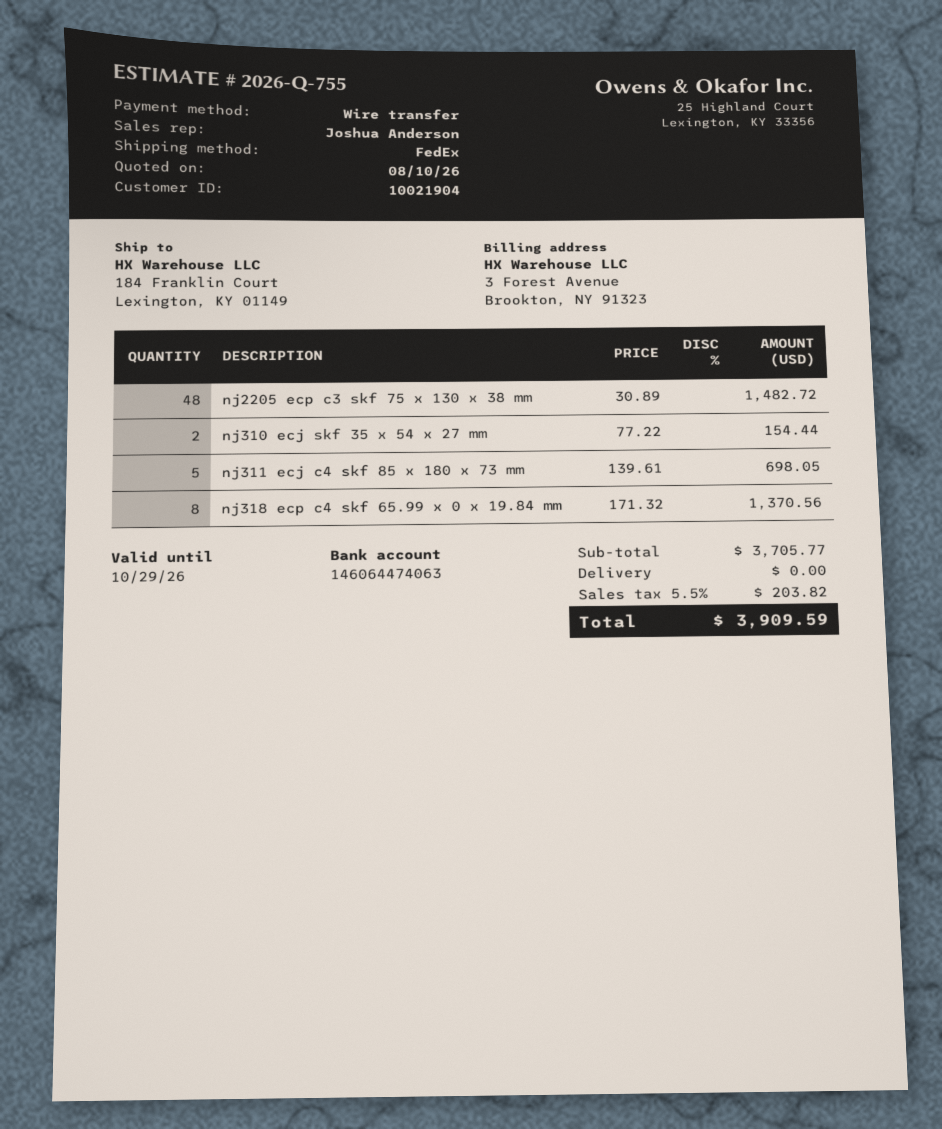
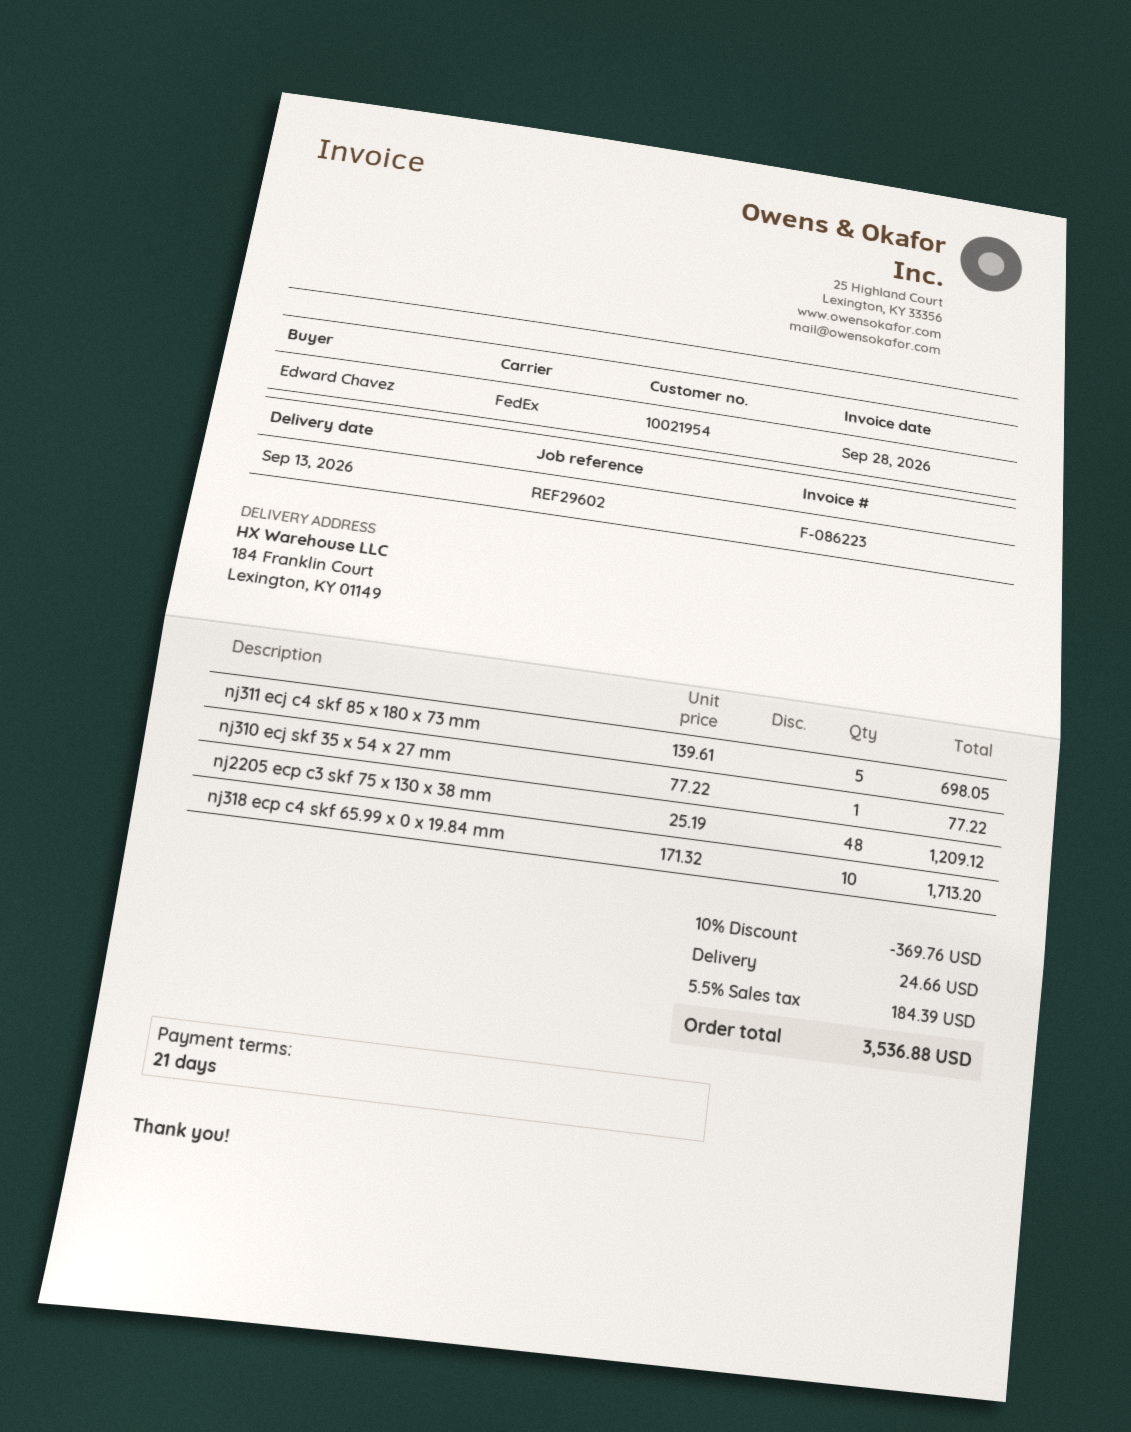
customer number: 10021904 -> 10021954
nj2205 ecp c3 skf 75 x 130 x 38 mm: 48 x 30.89 = 1482.72 -> 48 x 25.19 = 1209.12
nj310 ecj skf 35 x 54 x 27 mm: 2 x 77.22 = 154.44 -> 1 x 77.22 = 77.22
nj318 ecp c4 skf 65.99 x 0 x 19.84 mm: 8 x 171.32 = 1370.56 -> 10 x 171.32 = 1713.20
discount: none -> 10% = 369.76
shipping: 0.00 -> 24.66
tax: 5.5% = 203.82 -> 5.5% = 184.39
total: 3909.59 -> 3536.88

